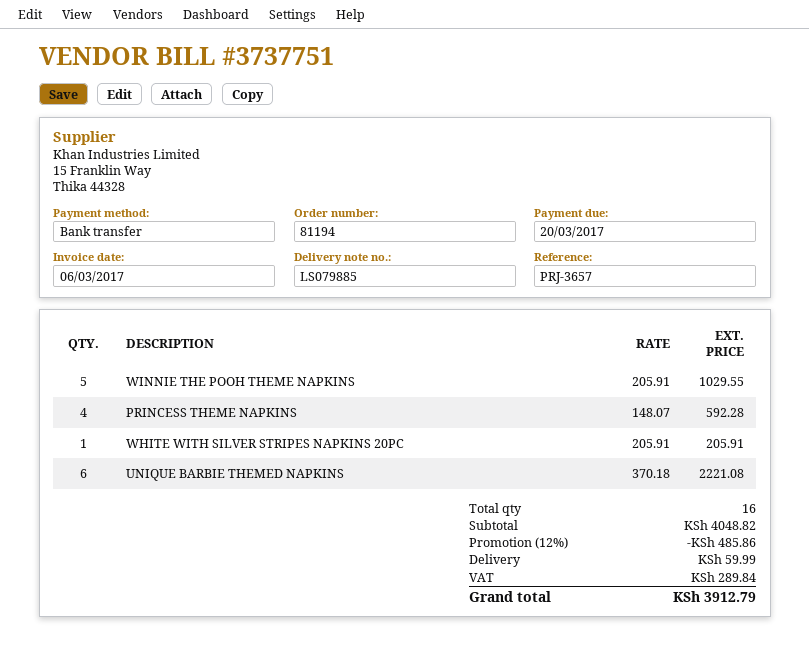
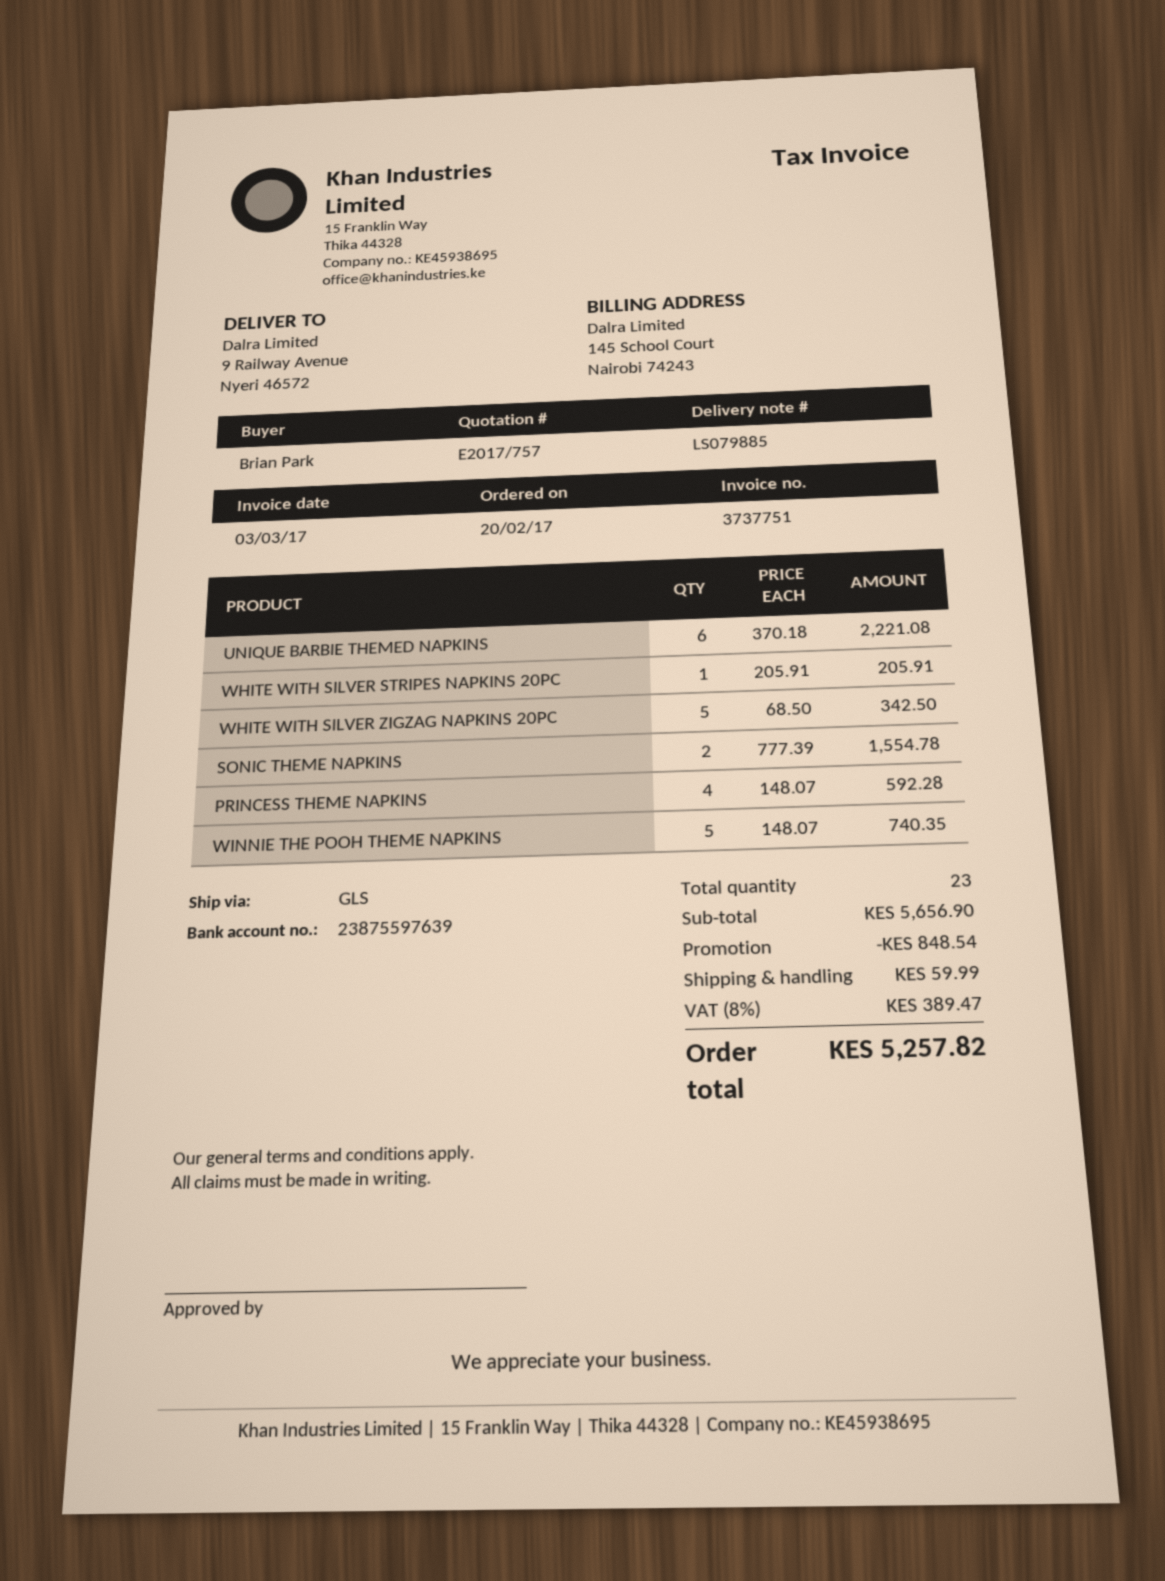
invoice date: 2017-03-06 -> 2017-03-03
WINNIE THE POOH THEME NAPKINS: 5 x 205.91 = 1029.55 -> 5 x 148.07 = 740.35
WHITE WITH SILVER ZIGZAG NAPKINS 20PC: none -> 5 x 68.50 = 342.50
SONIC THEME NAPKINS: none -> 2 x 777.39 = 1554.78
total quantity: 16 -> 23
subtotal: 4048.82 -> 5656.90
discount: 485.86 -> 848.54
tax: 289.84 -> 389.47
total: 3912.79 -> 5257.82

